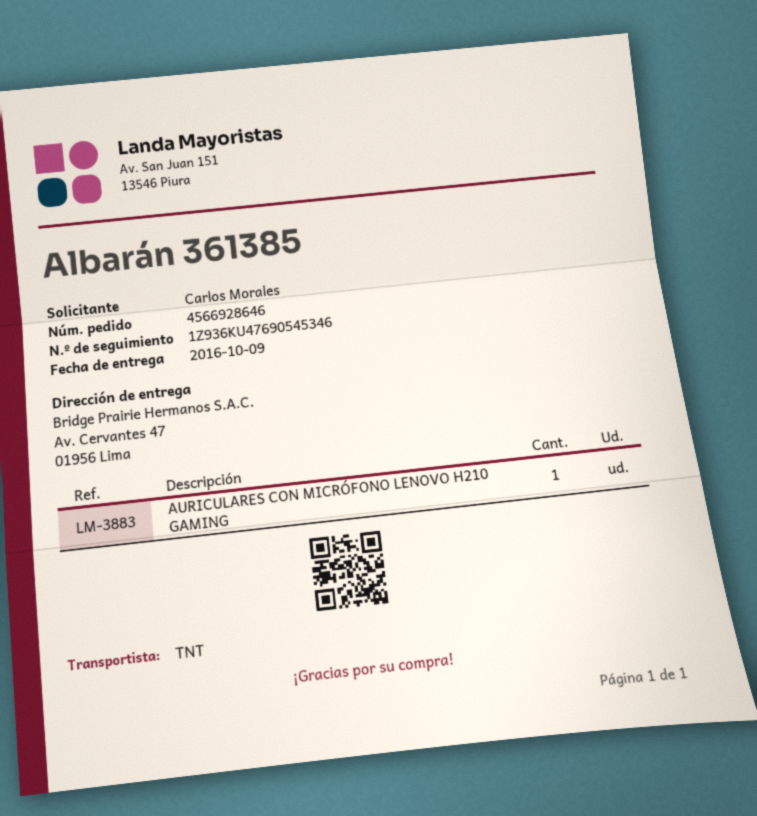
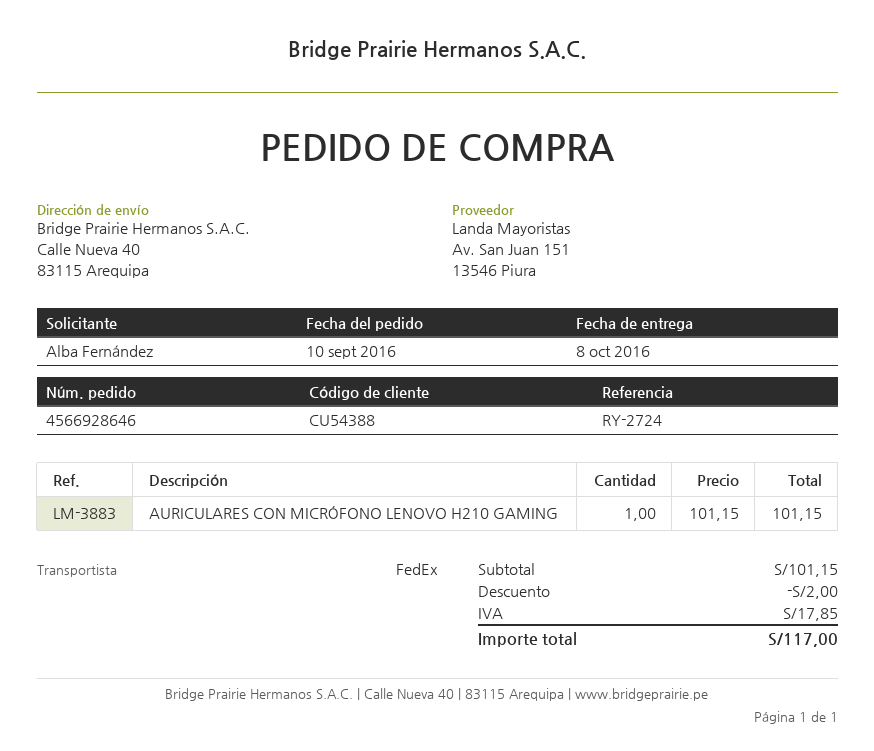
delivery date: 2016-10-09 -> 2016-10-08
ordered by: Carlos Morales -> Alba Fernández
shipping method: TNT -> FedEx
ship to: Av. Cervantes 47, 01956 Lima -> Calle Nueva 40, 83115 Arequipa

